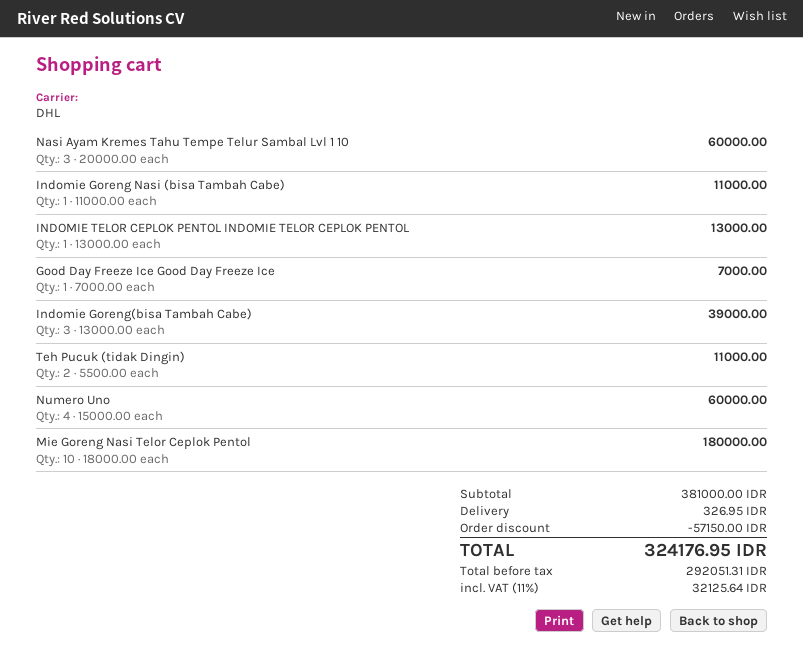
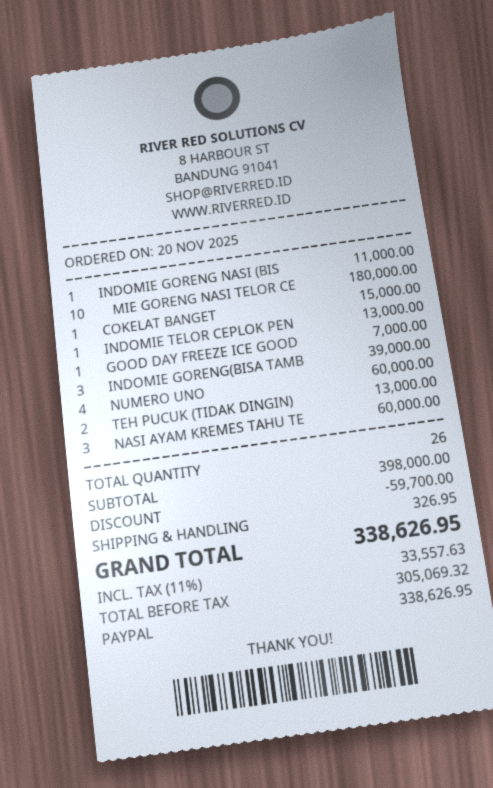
Teh Pucuk (tidak Dingin): 2 for 11000.00 -> 2 for 13000.00
COKELAT BANGET: none -> 1 for 15000.00
subtotal: 381000.00 -> 398000.00
discount: 57150.00 -> 59700.00
net: 292051.31 -> 305069.32
tax: 11% = 32125.64 -> 11% = 33557.63
total: 324176.95 -> 338626.95

